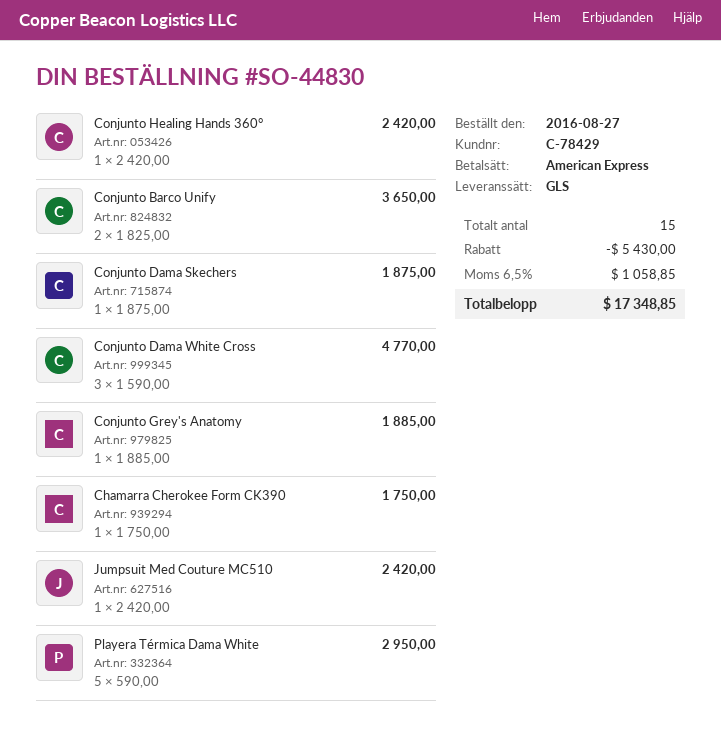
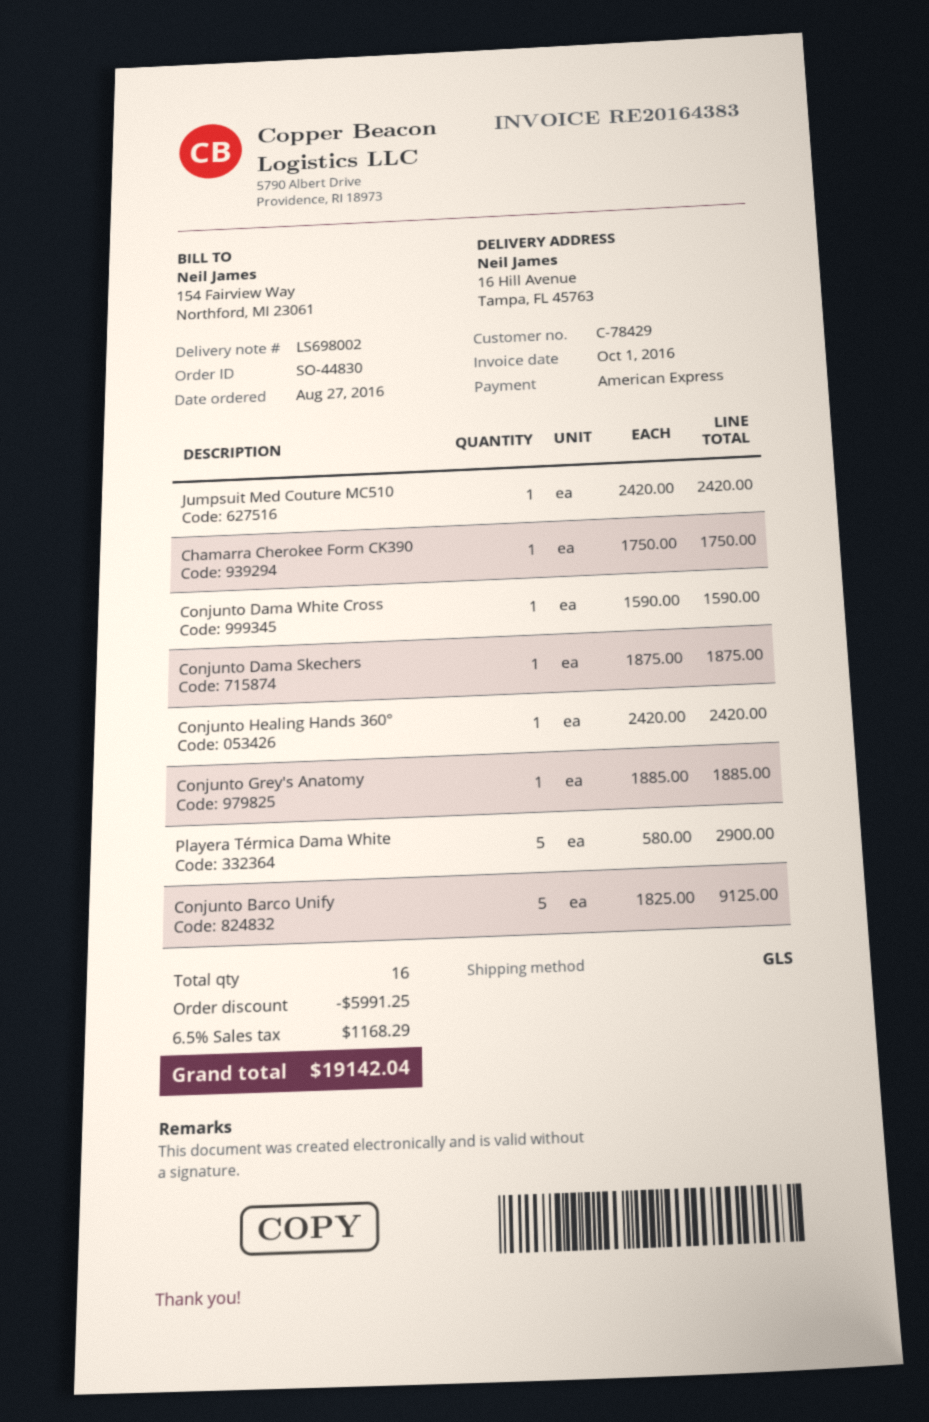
Conjunto Barco Unify: 2 x 1825.00 = 3650.00 -> 5 x 1825.00 = 9125.00
Conjunto Dama White Cross: 3 x 1590.00 = 4770.00 -> 1 x 1590.00 = 1590.00
Playera Térmica Dama White: 5 x 590.00 = 2950.00 -> 5 x 580.00 = 2900.00
total quantity: 15 -> 16
discount: 5430.00 -> 5991.25
tax: 6.5% = 1058.85 -> 6.5% = 1168.29
total: 17348.85 -> 19142.04

